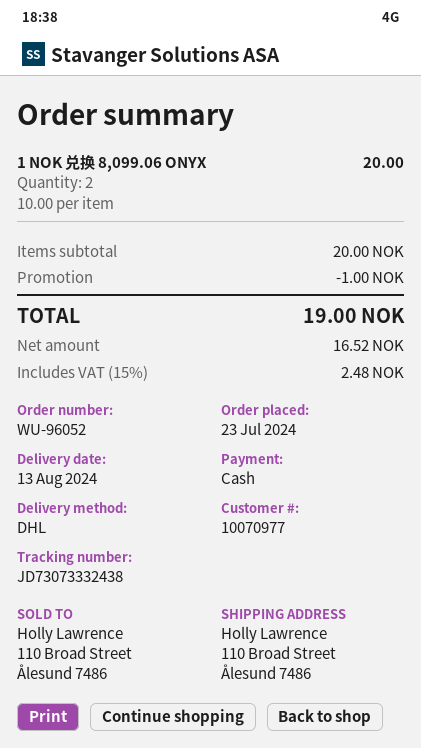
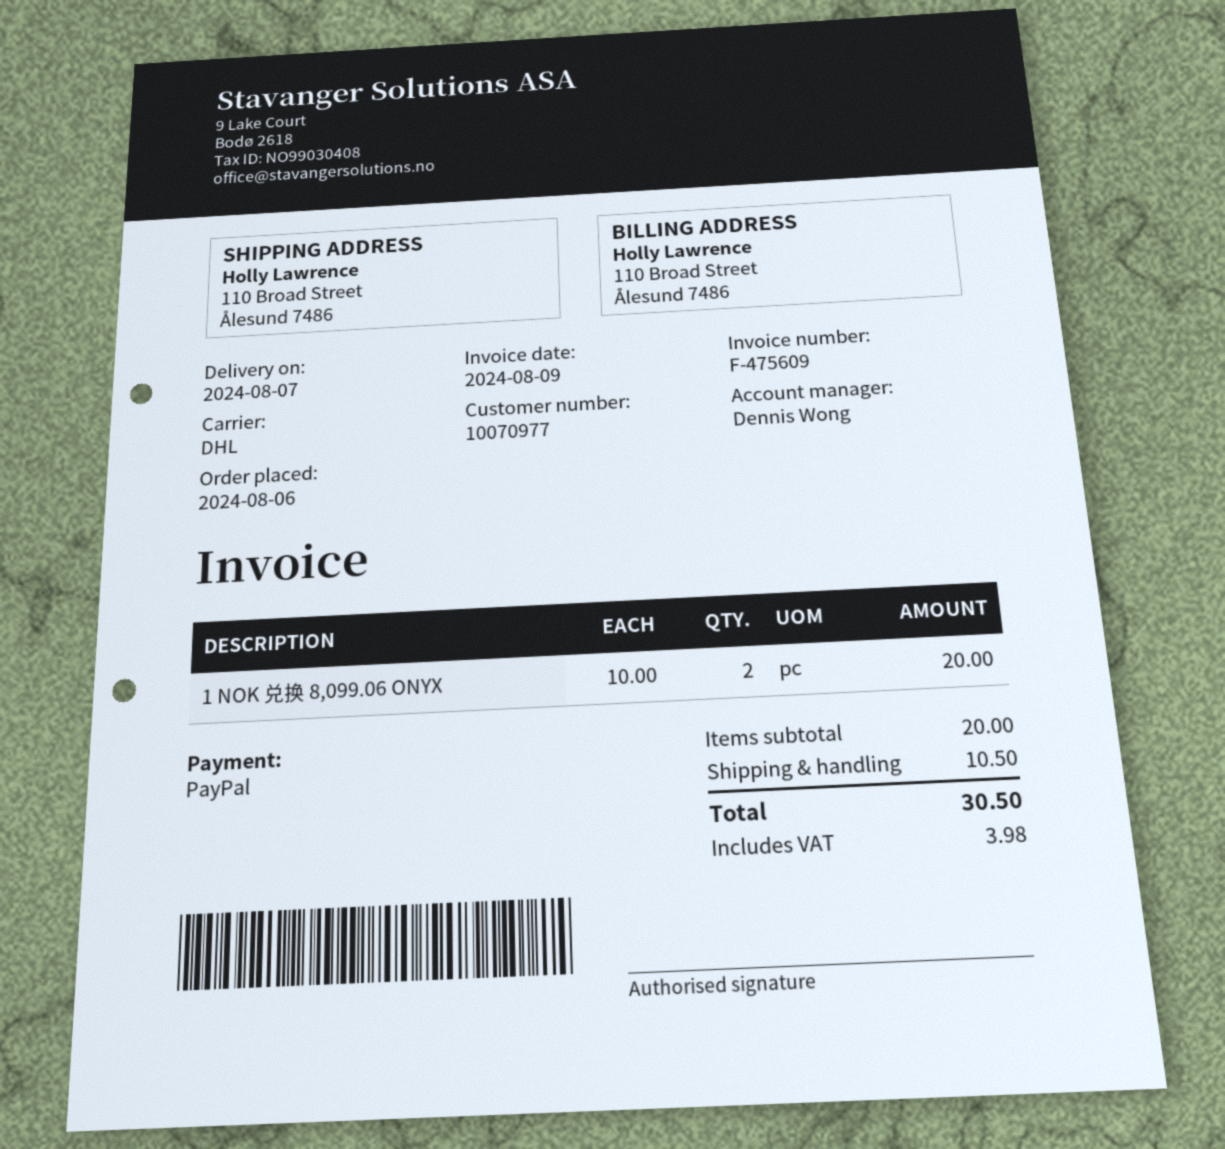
order date: 2024-07-23 -> 2024-08-06
delivery date: 2024-08-13 -> 2024-08-07
payment method: cash -> PayPal
discount: 1.00 -> none
shipping: none -> 10.50
tax: 2.48 -> 3.98
total: 19.00 -> 30.50

